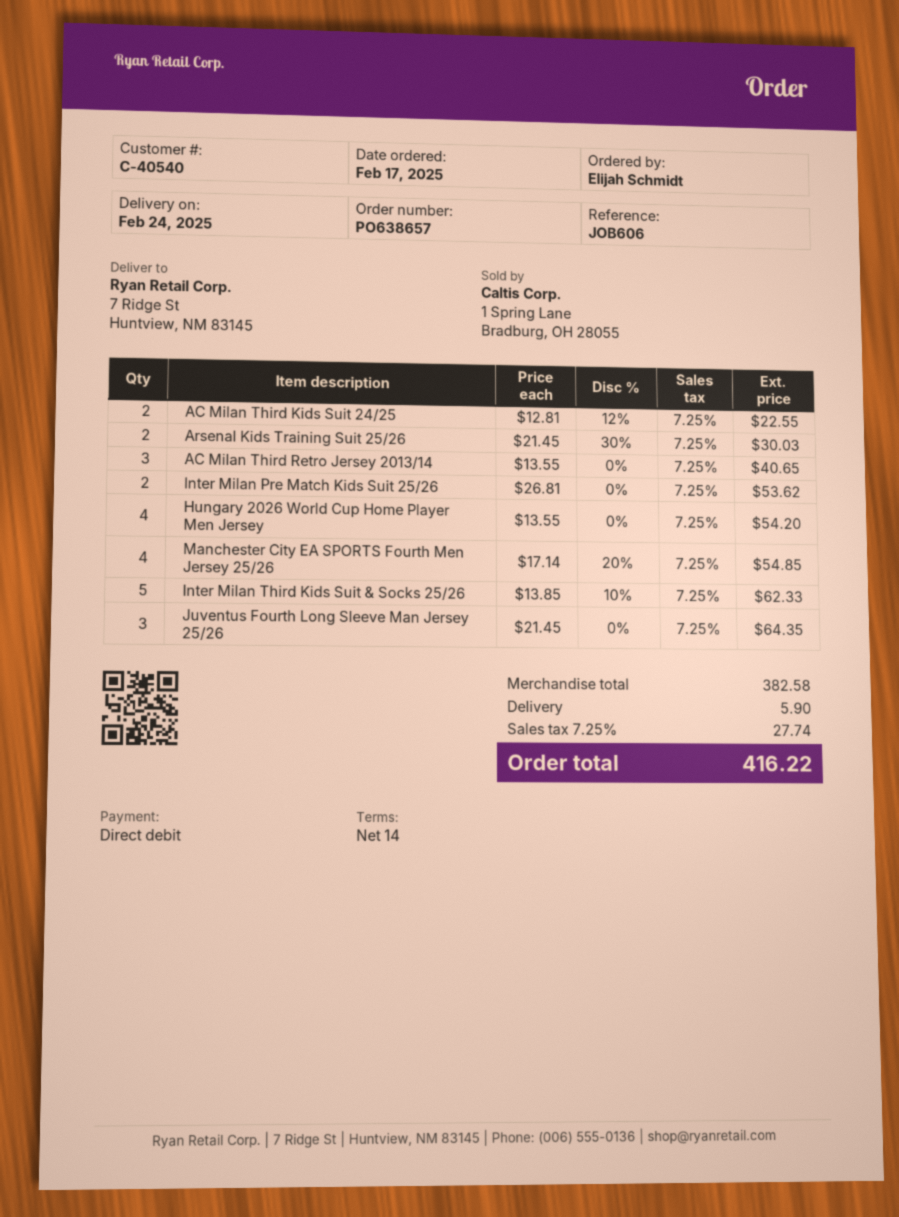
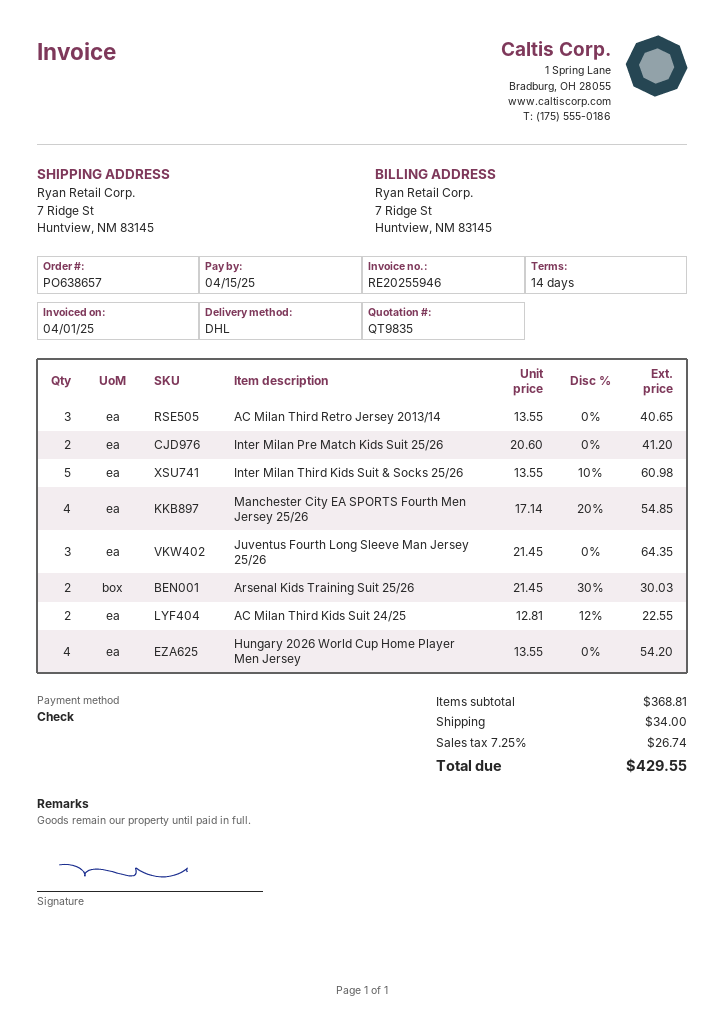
payment method: direct debit -> cheque
Inter Milan Pre Match Kids Suit 25/26: 2 x 26.81 = 53.62 -> 2 x 20.60 = 41.20
Inter Milan Third Kids Suit & Socks 25/26: 5 x 13.85 - 10% = 62.33 -> 5 x 13.55 - 10% = 60.98
subtotal: 382.58 -> 368.81
shipping: 5.90 -> 34.00
tax: 7.25% = 27.74 -> 7.25% = 26.74
total: 416.22 -> 429.55

